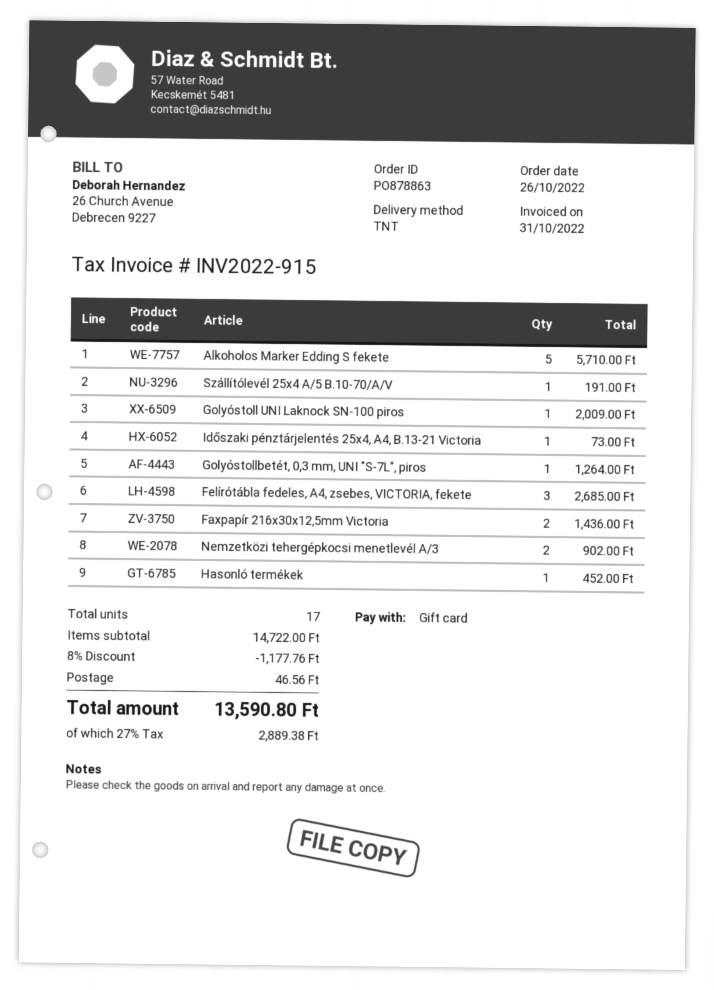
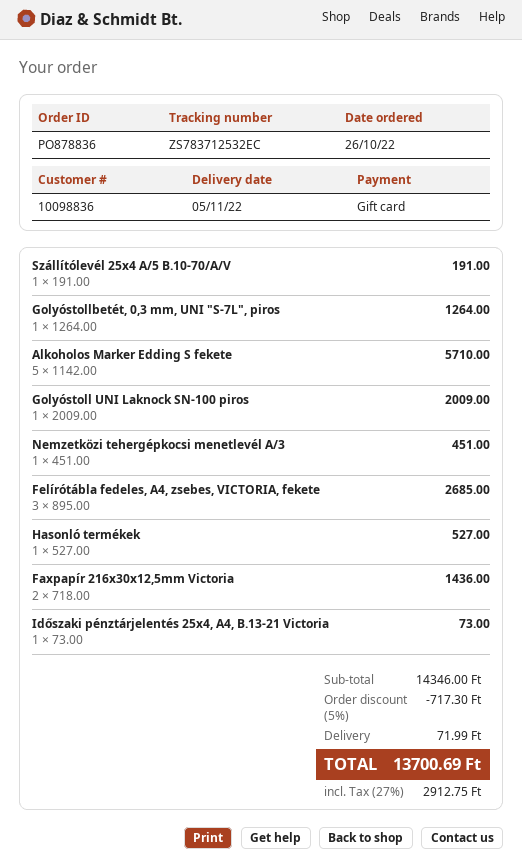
order number: PO878863 -> PO878836
Nemzetközi tehergépkocsi menetlevél A/3: 2 for 902.00 -> 1 for 451.00
Hasonló termékek: 1 for 452.00 -> 1 for 527.00
subtotal: 14722.00 -> 14346.00
discount: 8% = 1177.76 -> 5% = 717.30
shipping: 46.56 -> 71.99
tax: 27% = 2889.38 -> 27% = 2912.75
total: 13590.80 -> 13700.69

